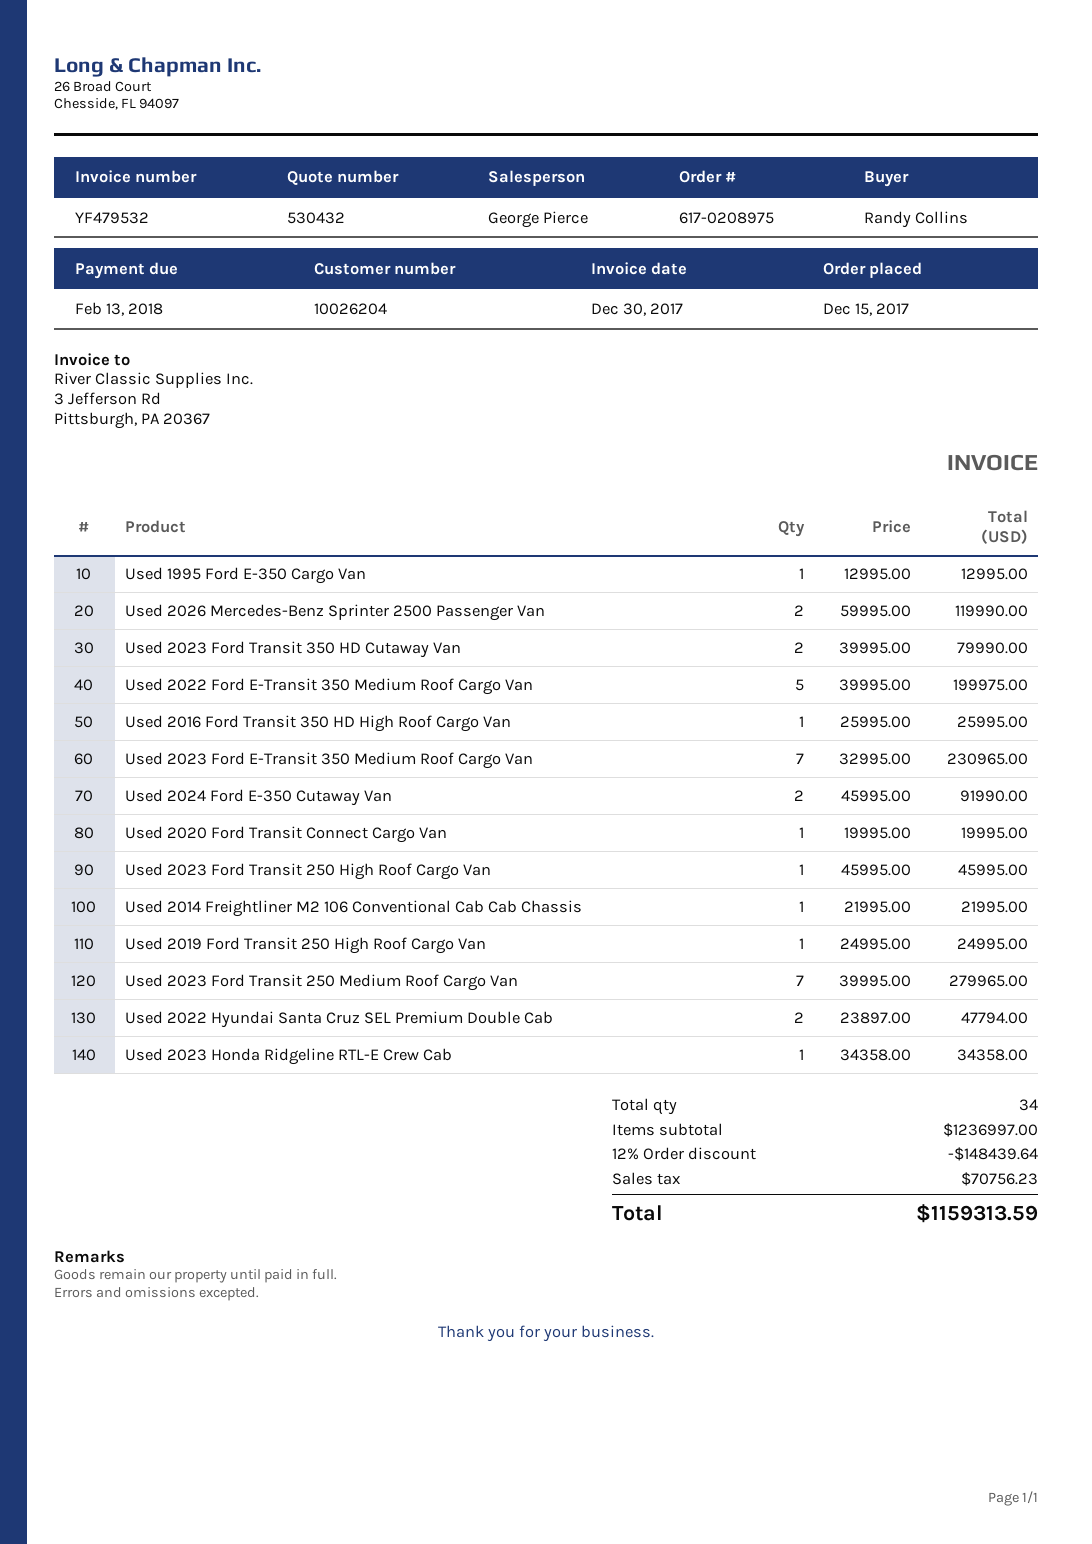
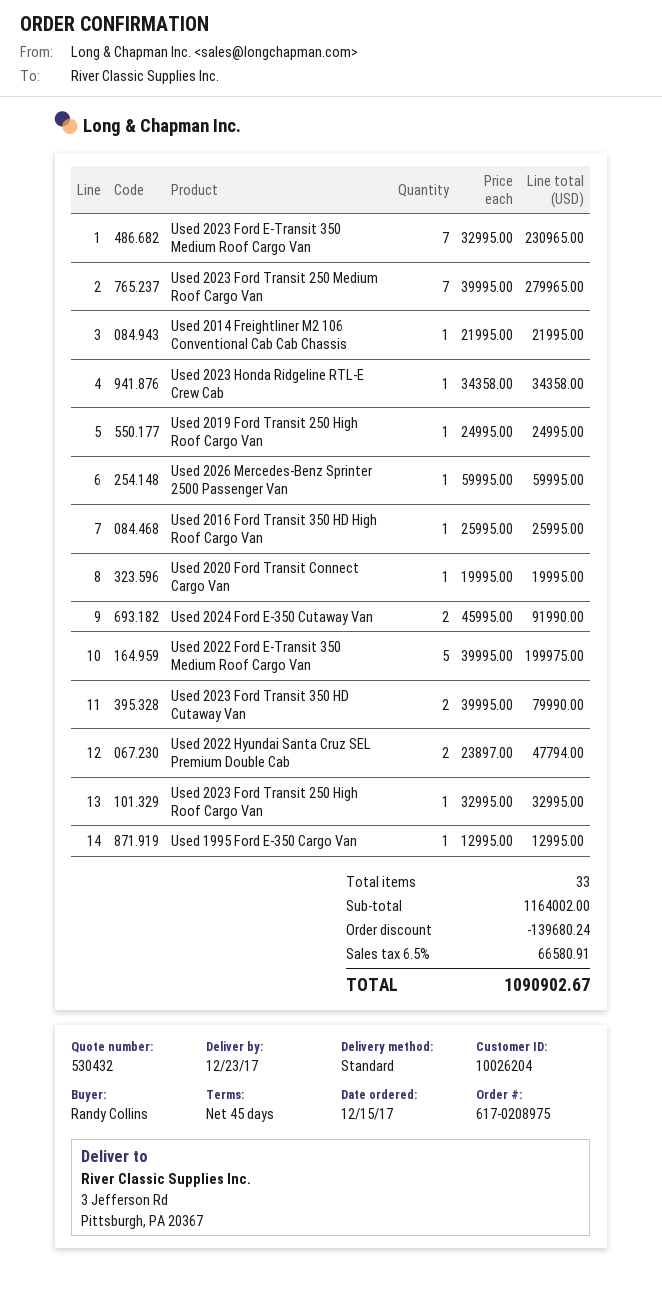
Used 2026 Mercedes-Benz Sprinter 2500 Passenger Van: 2 x 59995.00 = 119990.00 -> 1 x 59995.00 = 59995.00
Used 2023 Ford Transit 250 High Roof Cargo Van: 1 x 45995.00 = 45995.00 -> 1 x 32995.00 = 32995.00
total quantity: 34 -> 33
subtotal: 1236997.00 -> 1164002.00
discount: 148439.64 -> 139680.24
tax: 70756.23 -> 66580.91
total: 1159313.59 -> 1090902.67

